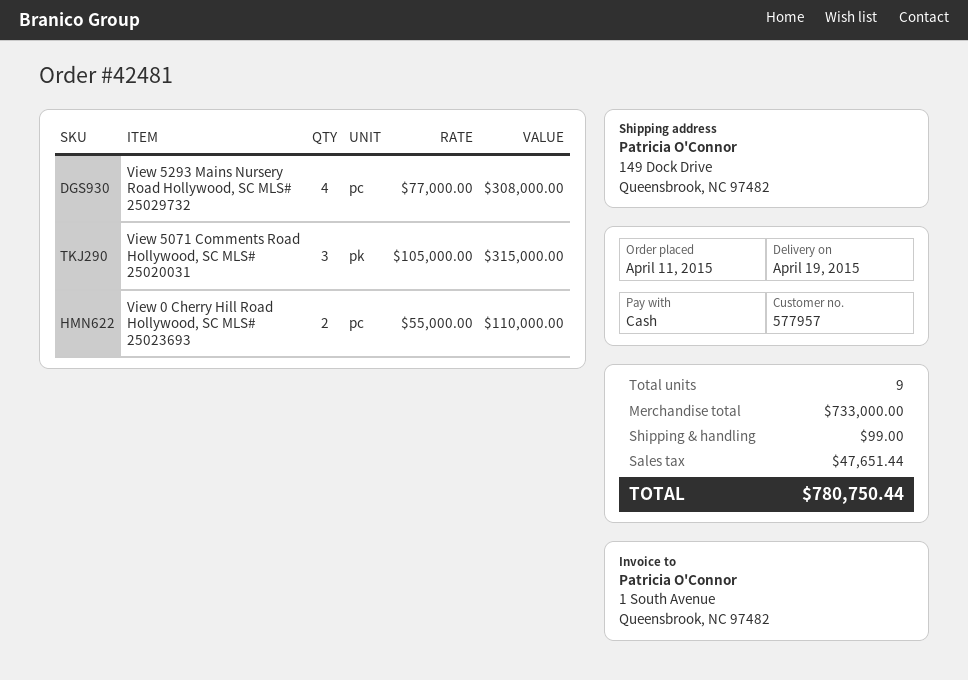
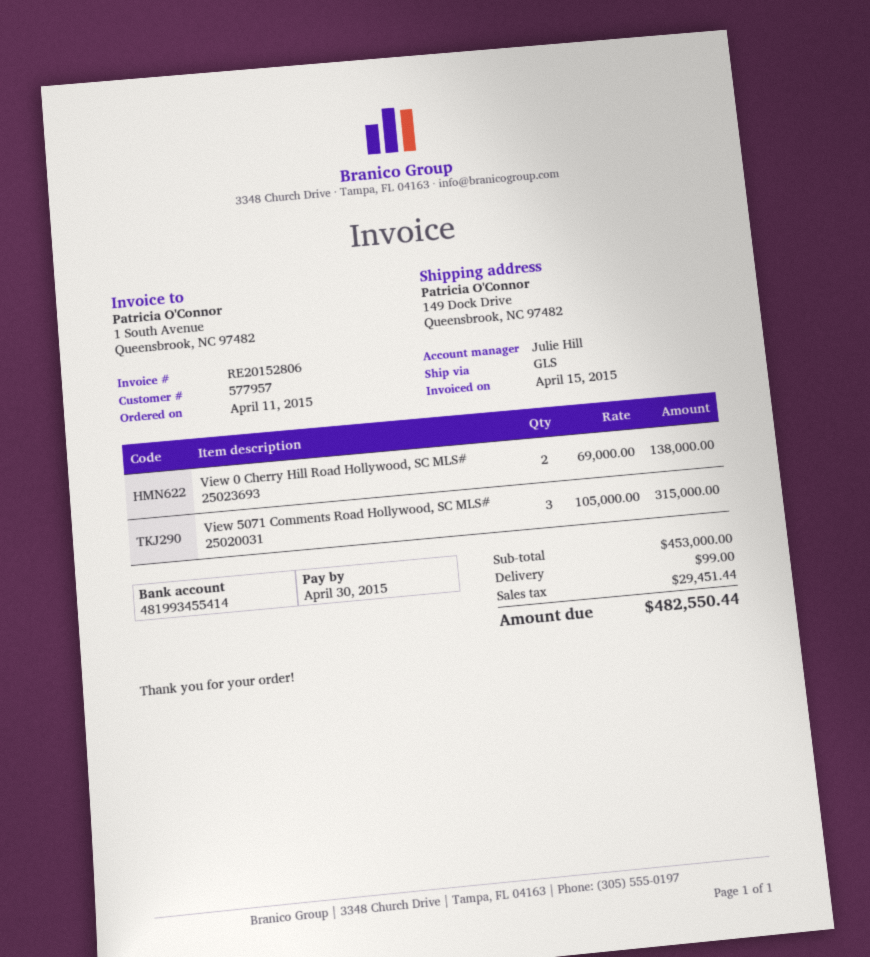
View 5293 Mains Nursery Road Hollywood, SC MLS# 25029732: 4 x 77000.00 = 308000.00 -> none
View 0 Cherry Hill Road Hollywood, SC MLS# 25023693: 2 x 55000.00 = 110000.00 -> 2 x 69000.00 = 138000.00
subtotal: 733000.00 -> 453000.00
tax: 47651.44 -> 29451.44
total: 780750.44 -> 482550.44

